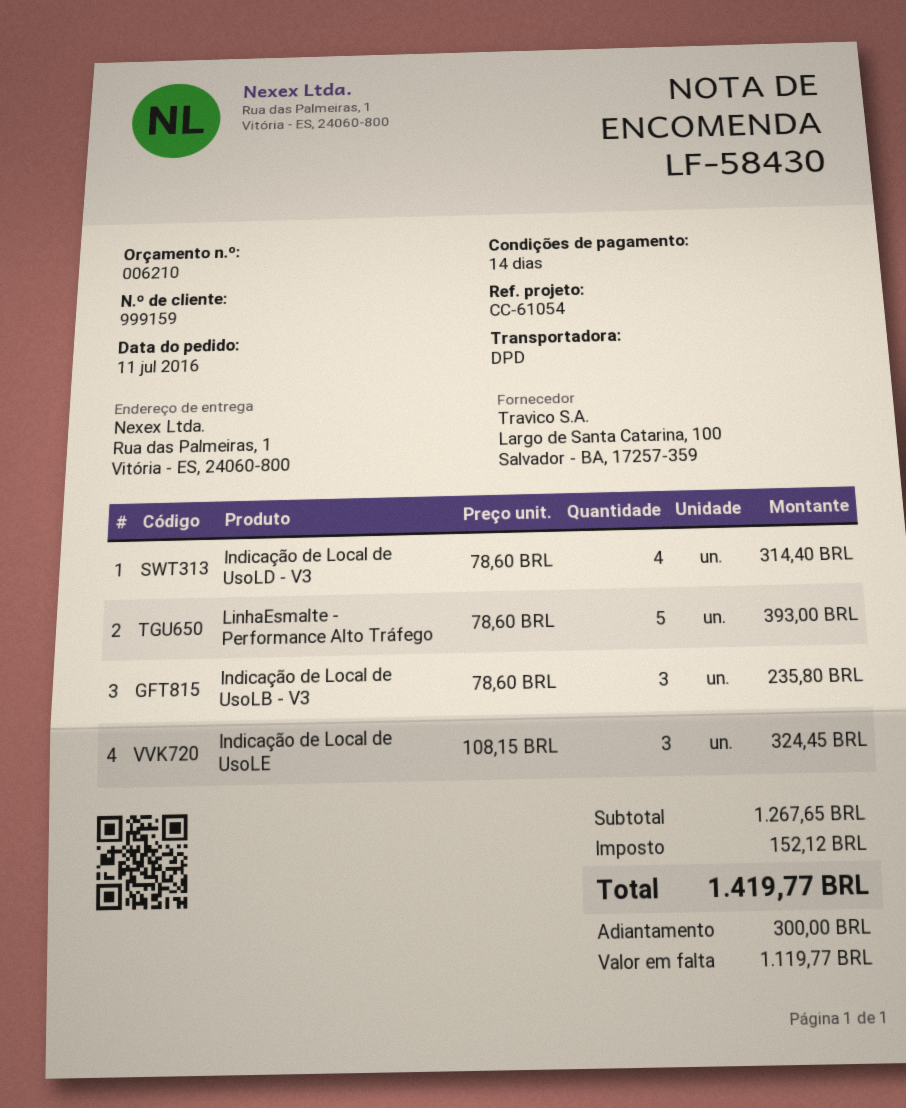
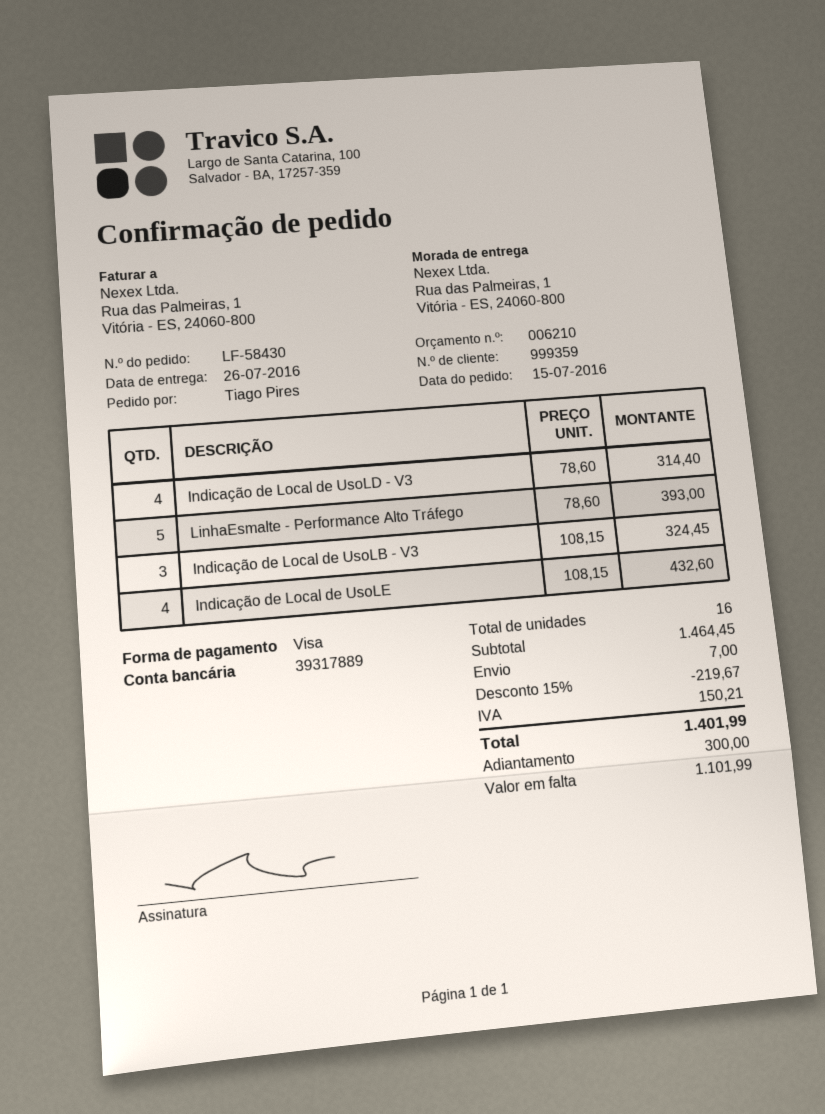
order date: 2016-07-11 -> 2016-07-15
customer number: 999159 -> 999359
Indicação de Local de UsoLB - V3: 3 x 78.60 = 235.80 -> 3 x 108.15 = 324.45
Indicação de Local de UsoLE: 3 x 108.15 = 324.45 -> 4 x 108.15 = 432.60
subtotal: 1267.65 -> 1464.45
discount: none -> 15% = 219.67
shipping: none -> 7.00
tax: 152.12 -> 150.21
total: 1419.77 -> 1401.99
balance: 1119.77 -> 1101.99

